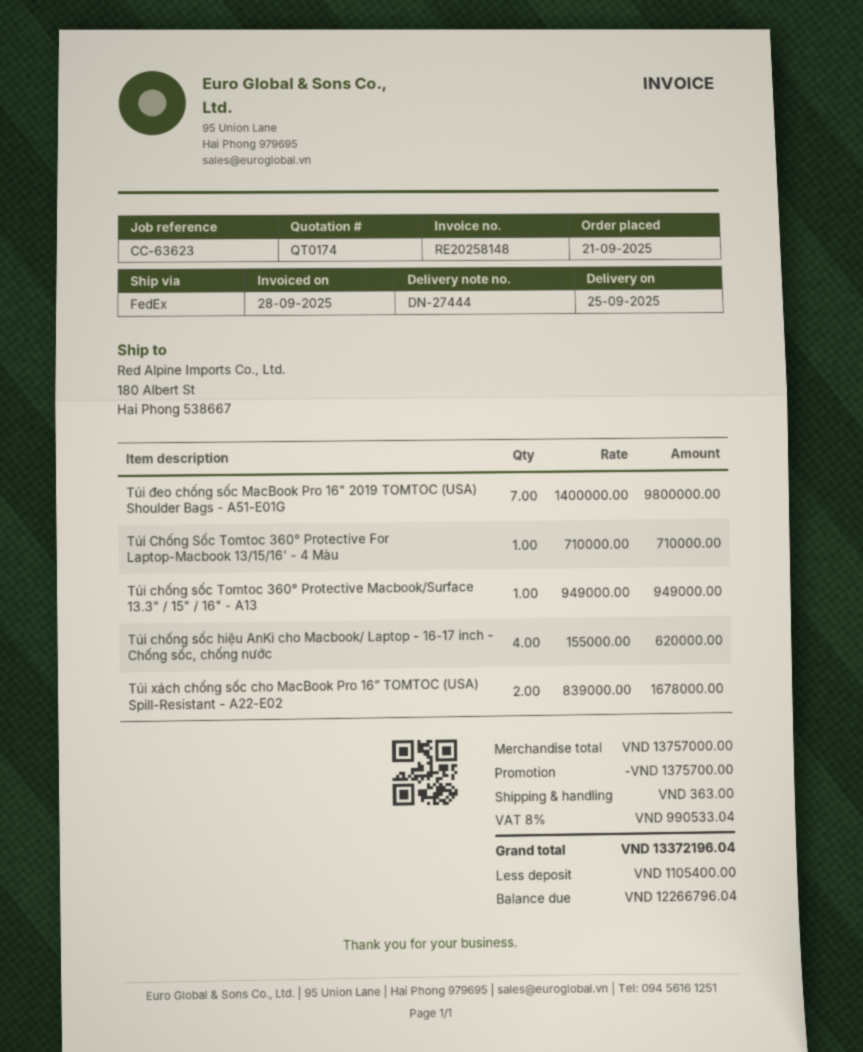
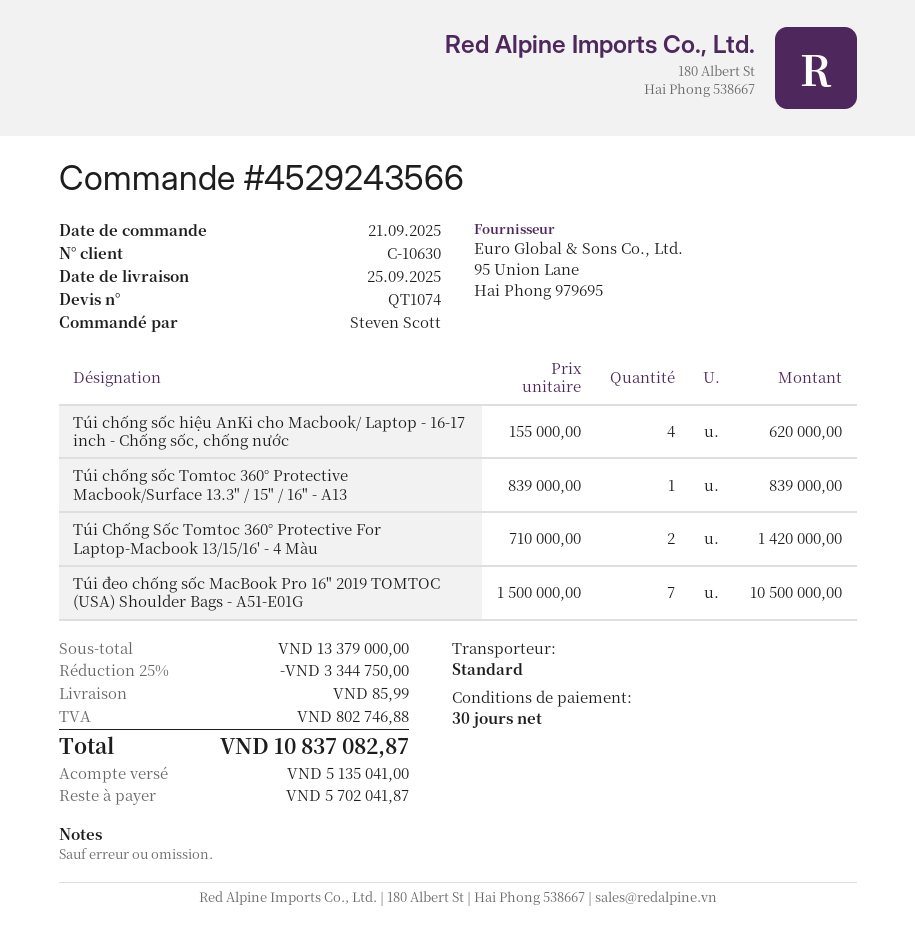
quote number: QT0174 -> QT1074
shipping method: FedEx -> standard
Túi đeo chống sốc MacBook Pro 16" 2019 TOMTOC (USA) Shoulder Bags - A51-E01G: 7 x 1400000.00 = 9800000.00 -> 7 x 1500000.00 = 10500000.00
Túi Chống Sốc Tomtoc 360° Protective For Laptop-Macbook 13/15/16' - 4 Màu: 1 x 710000.00 = 710000.00 -> 2 x 710000.00 = 1420000.00
Túi chống sốc Tomtoc 360° Protective Macbook/Surface 13.3" / 15" / 16" - A13: 1 x 949000.00 = 949000.00 -> 1 x 839000.00 = 839000.00
Túi xách chống sốc cho MacBook Pro 16” TOMTOC (USA) Spill-Resistant - A22-E02: 2 x 839000.00 = 1678000.00 -> none
subtotal: 13757000.00 -> 13379000.00
discount: 1375700.00 -> 3344750.00
shipping: 363.00 -> 85.99
tax: 990533.04 -> 802746.88
total: 13372196.04 -> 10837082.87
deposit: 1105400.00 -> 5135041.00
balance: 12266796.04 -> 5702041.87

